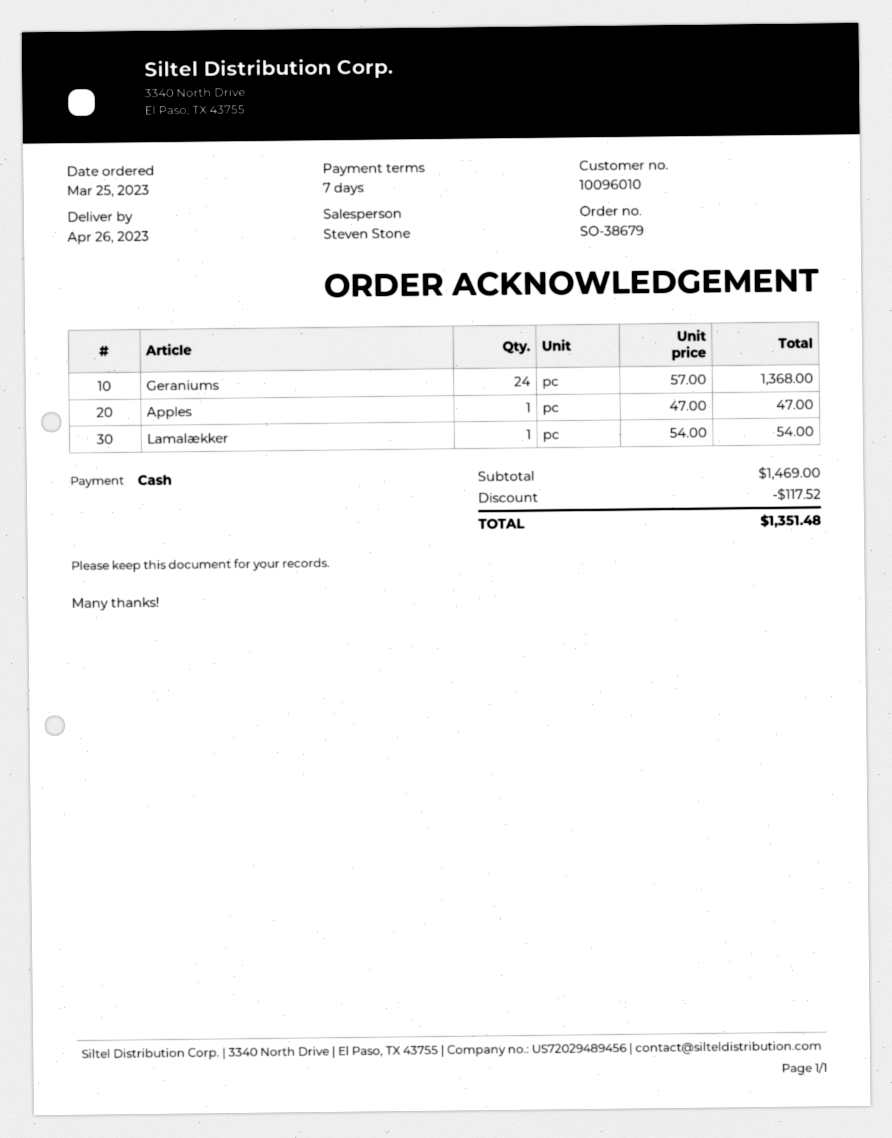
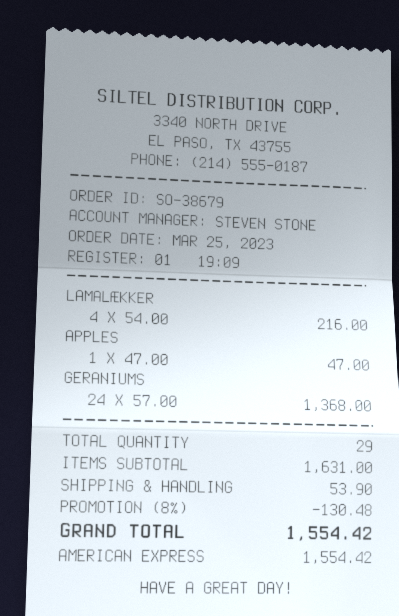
payment method: cash -> American Express
Lamalækker: 1 x 54.00 = 54.00 -> 4 x 54.00 = 216.00
subtotal: 1469.00 -> 1631.00
discount: 117.52 -> 130.48
shipping: none -> 53.90
total: 1351.48 -> 1554.42

